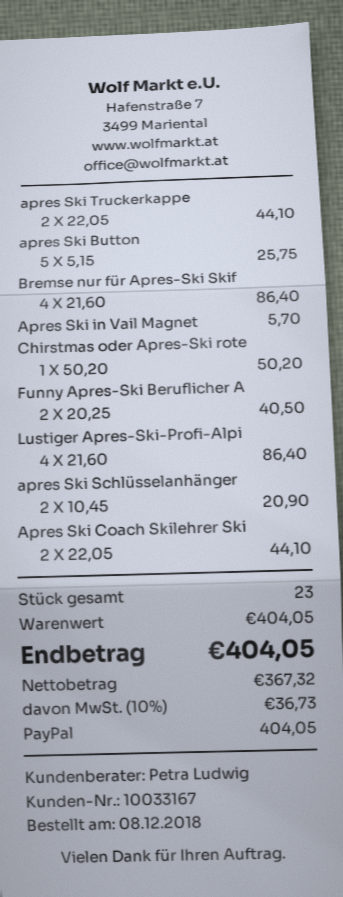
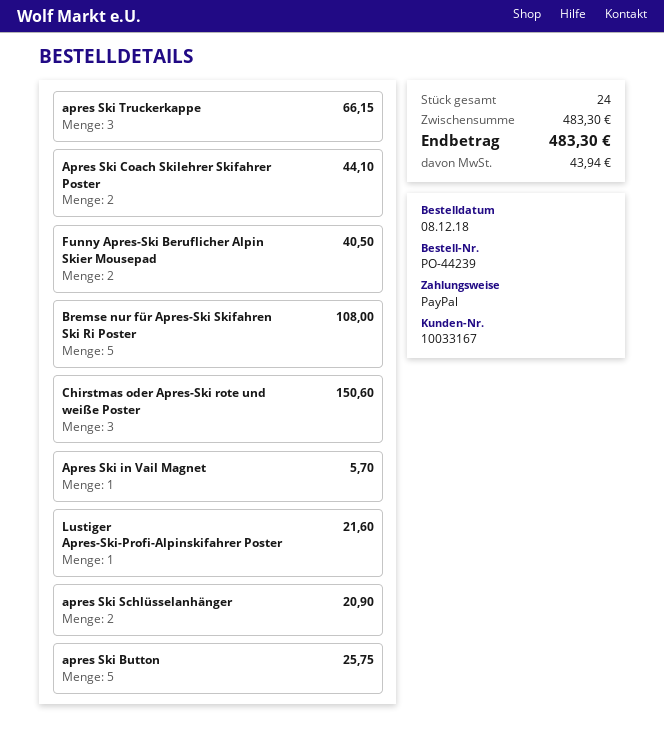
apres Ski Truckerkappe: 2 for 44.10 -> 3 for 66.15
Bremse nur für Apres-Ski Skif: 4 for 86.40 -> 5 for 108.00
Chirstmas oder Apres-Ski rote: 1 for 50.20 -> 3 for 150.60
Lustiger Apres-Ski-Profi-Alpi: 4 for 86.40 -> 1 for 21.60
total quantity: 23 -> 24
subtotal: 404.05 -> 483.30
tax: 36.73 -> 43.94
total: 404.05 -> 483.30

